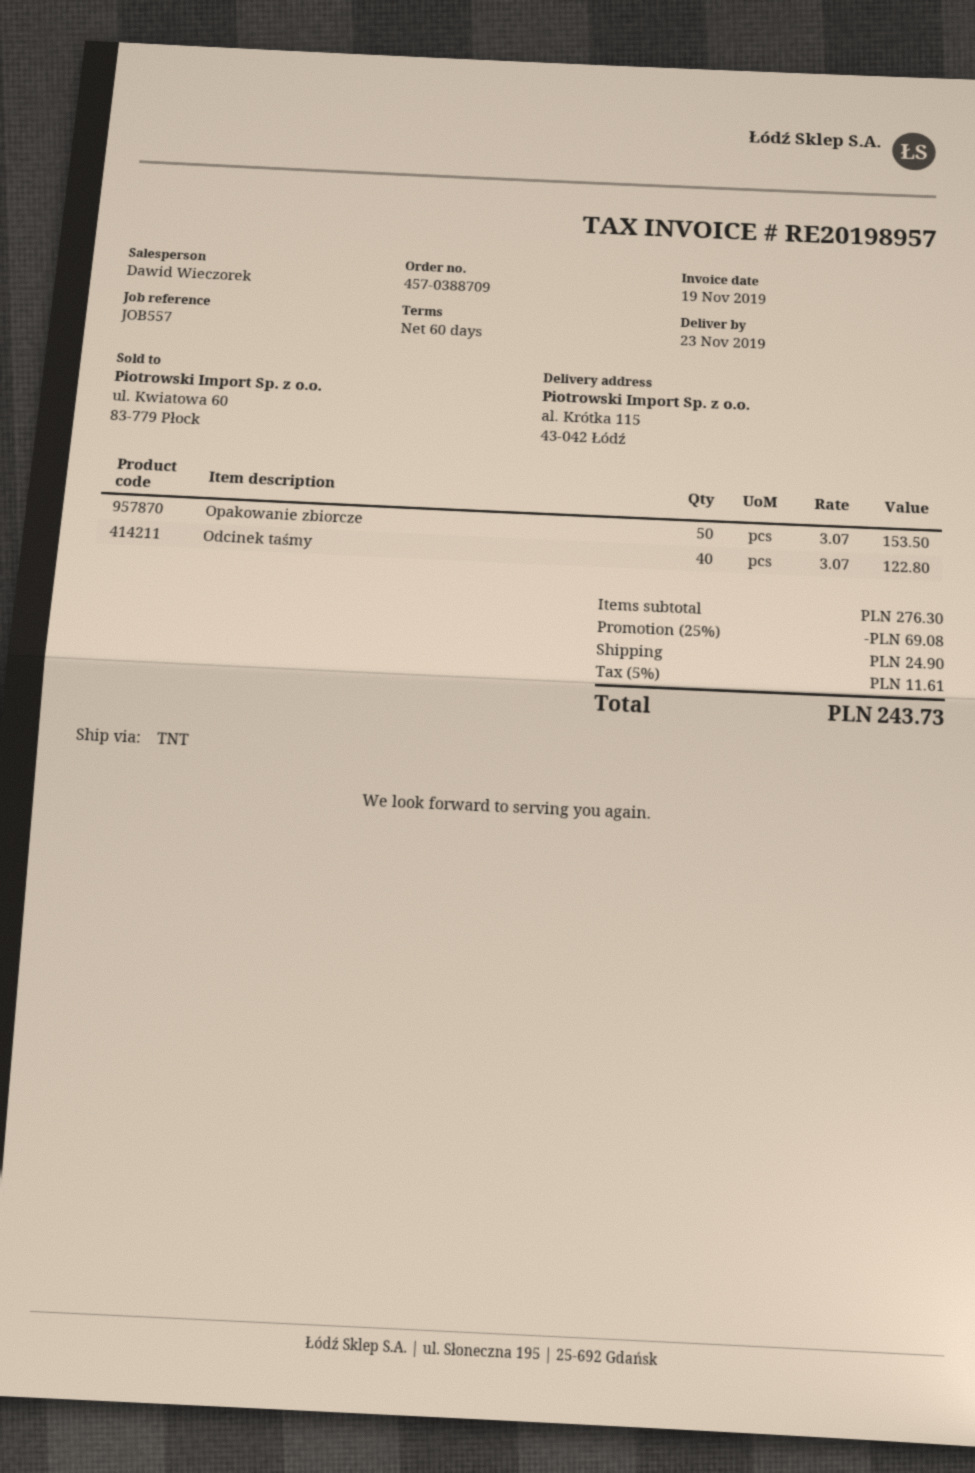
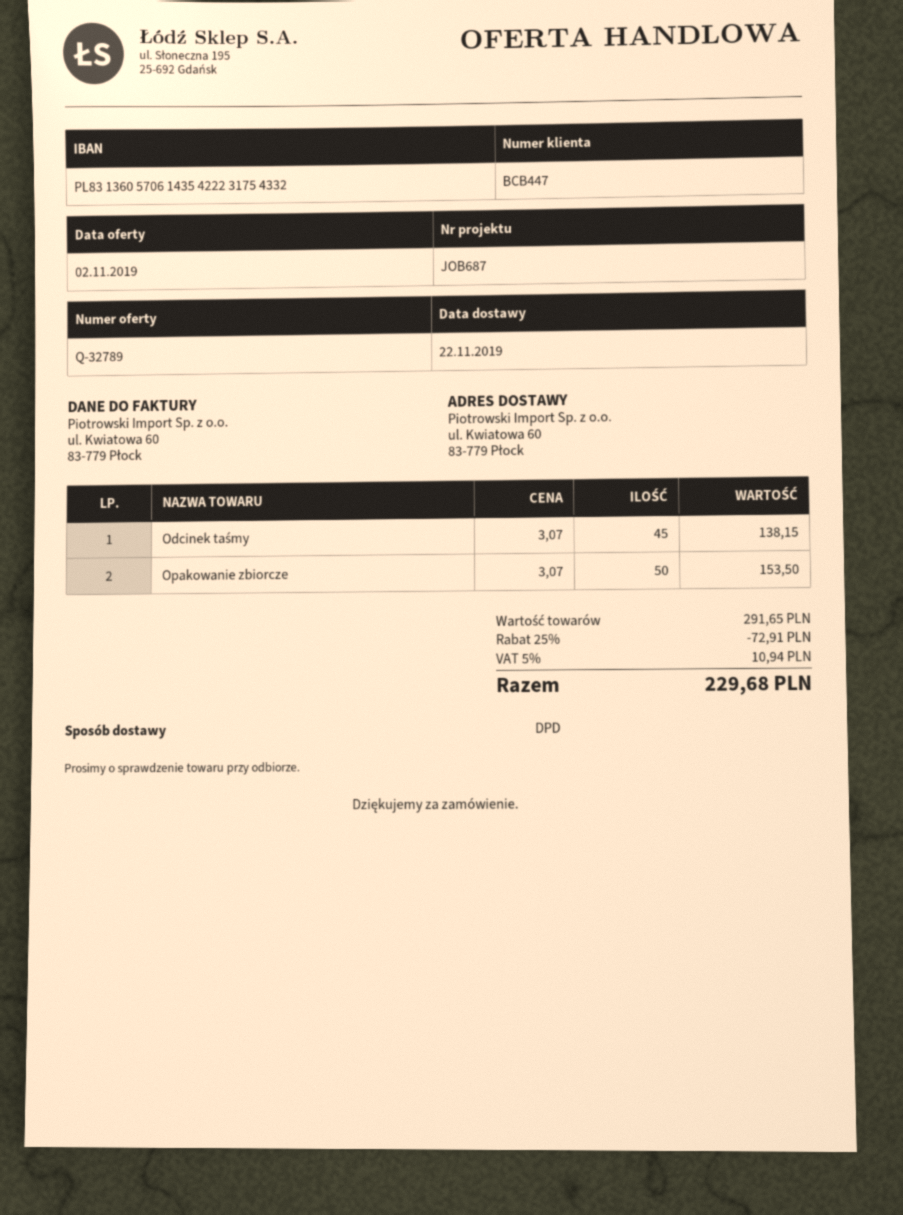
delivery date: 2019-11-23 -> 2019-11-22
reference: JOB557 -> JOB687
shipping method: TNT -> DPD
ship to: al. Krótka 115, 43-042 Łódź -> ul. Kwiatowa 60, 83-779 Płock
Odcinek taśmy: 40 x 3.07 = 122.80 -> 45 x 3.07 = 138.15
subtotal: 276.30 -> 291.65
discount: 25% = 69.08 -> 25% = 72.91
shipping: 24.90 -> none
tax: 5% = 11.61 -> 5% = 10.94
total: 243.73 -> 229.68

